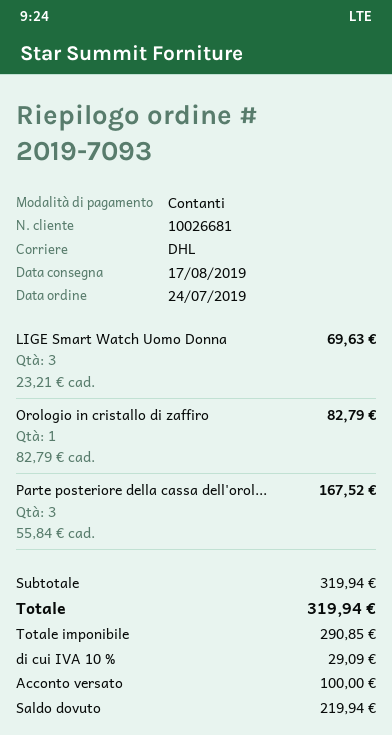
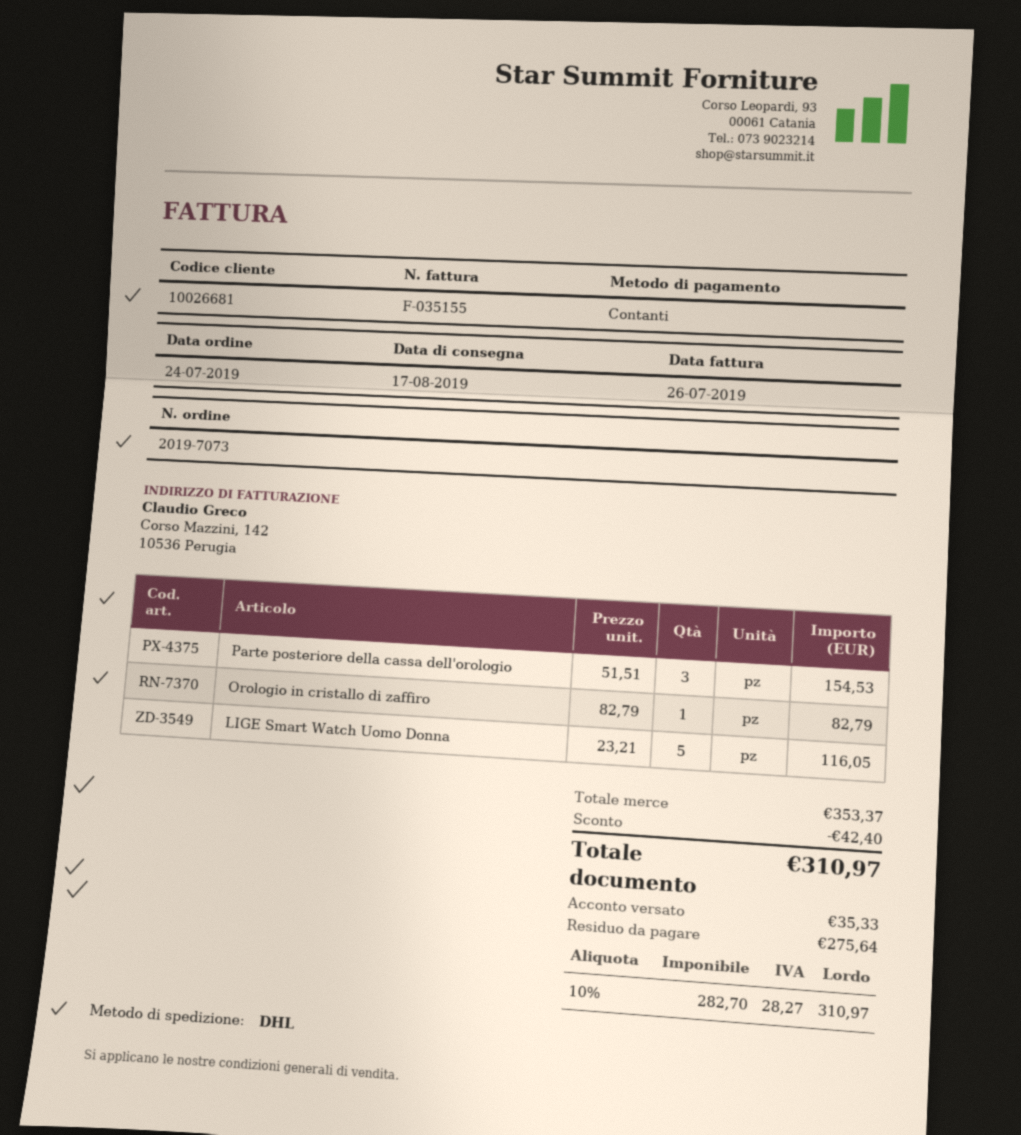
order number: 2019-7093 -> 2019-7073
LIGE Smart Watch Uomo Donna: 3 x 23.21 = 69.63 -> 5 x 23.21 = 116.05
Parte posteriore della cassa dell'orol...: 3 x 55.84 = 167.52 -> 3 x 51.51 = 154.53
subtotal: 319.94 -> 353.37
discount: none -> 42.40
net: 290.85 -> 282.70
tax: 10% = 29.09 -> 10% = 28.27
total: 319.94 -> 310.97
deposit: 100.00 -> 35.33
balance: 219.94 -> 275.64

